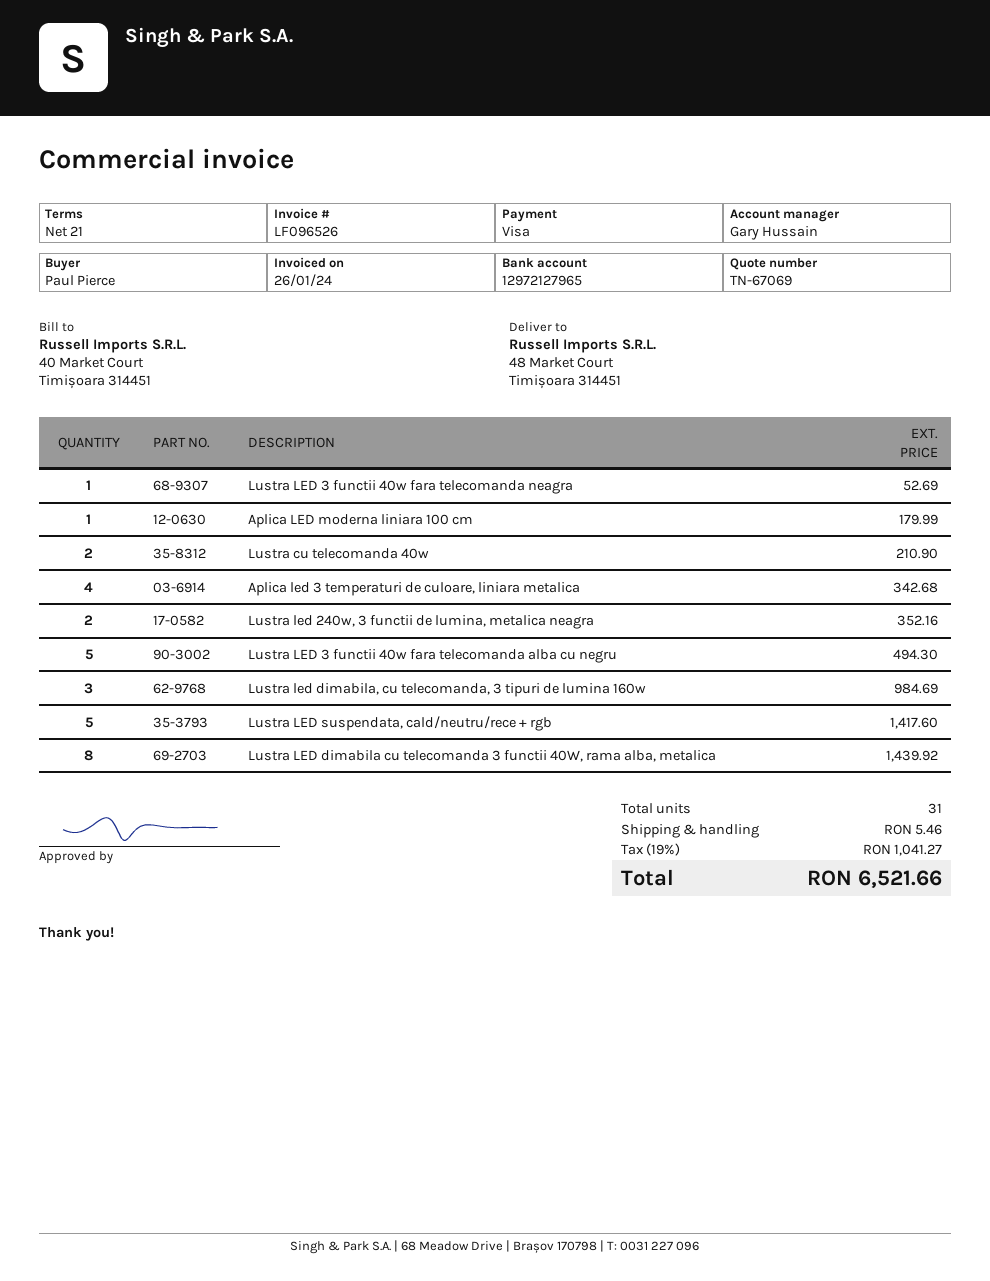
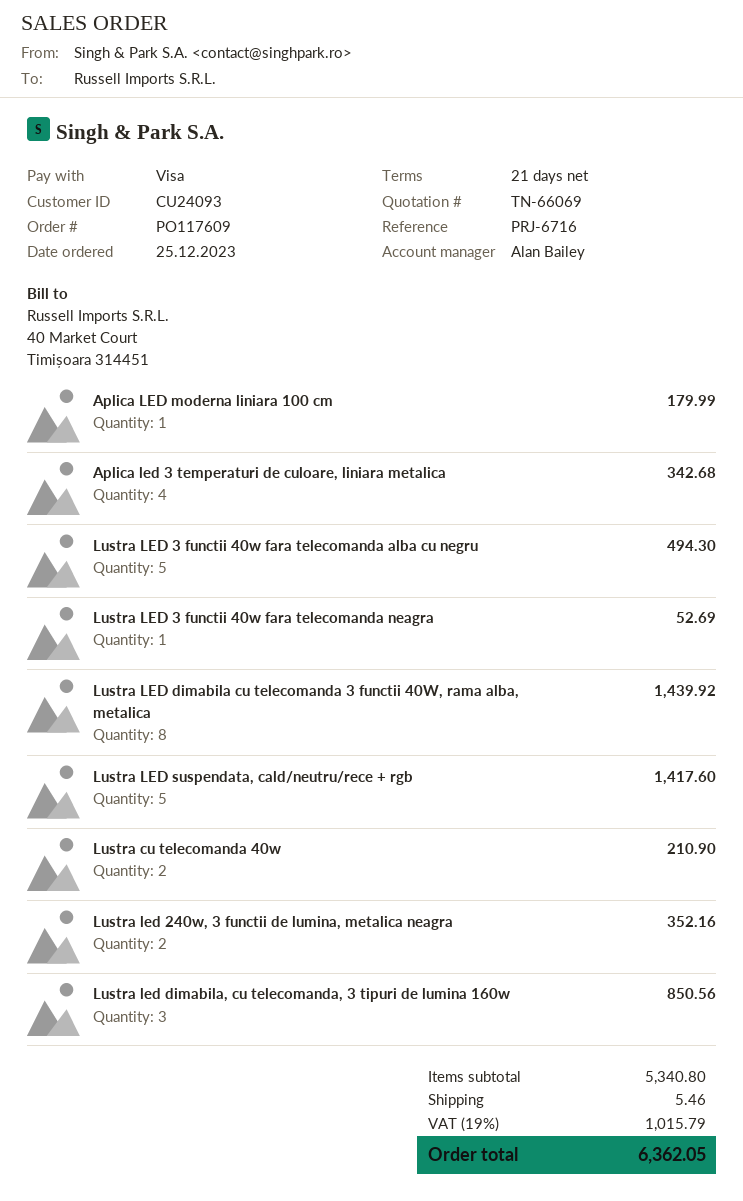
quote number: TN-67069 -> TN-66069
sales rep: Gary Hussain -> Alan Bailey
Lustra led dimabila, cu telecomanda, 3 tipuri de lumina 160w: 3 for 984.69 -> 3 for 850.56
tax: 19% = 1041.27 -> 19% = 1015.79
total: 6521.66 -> 6362.05

